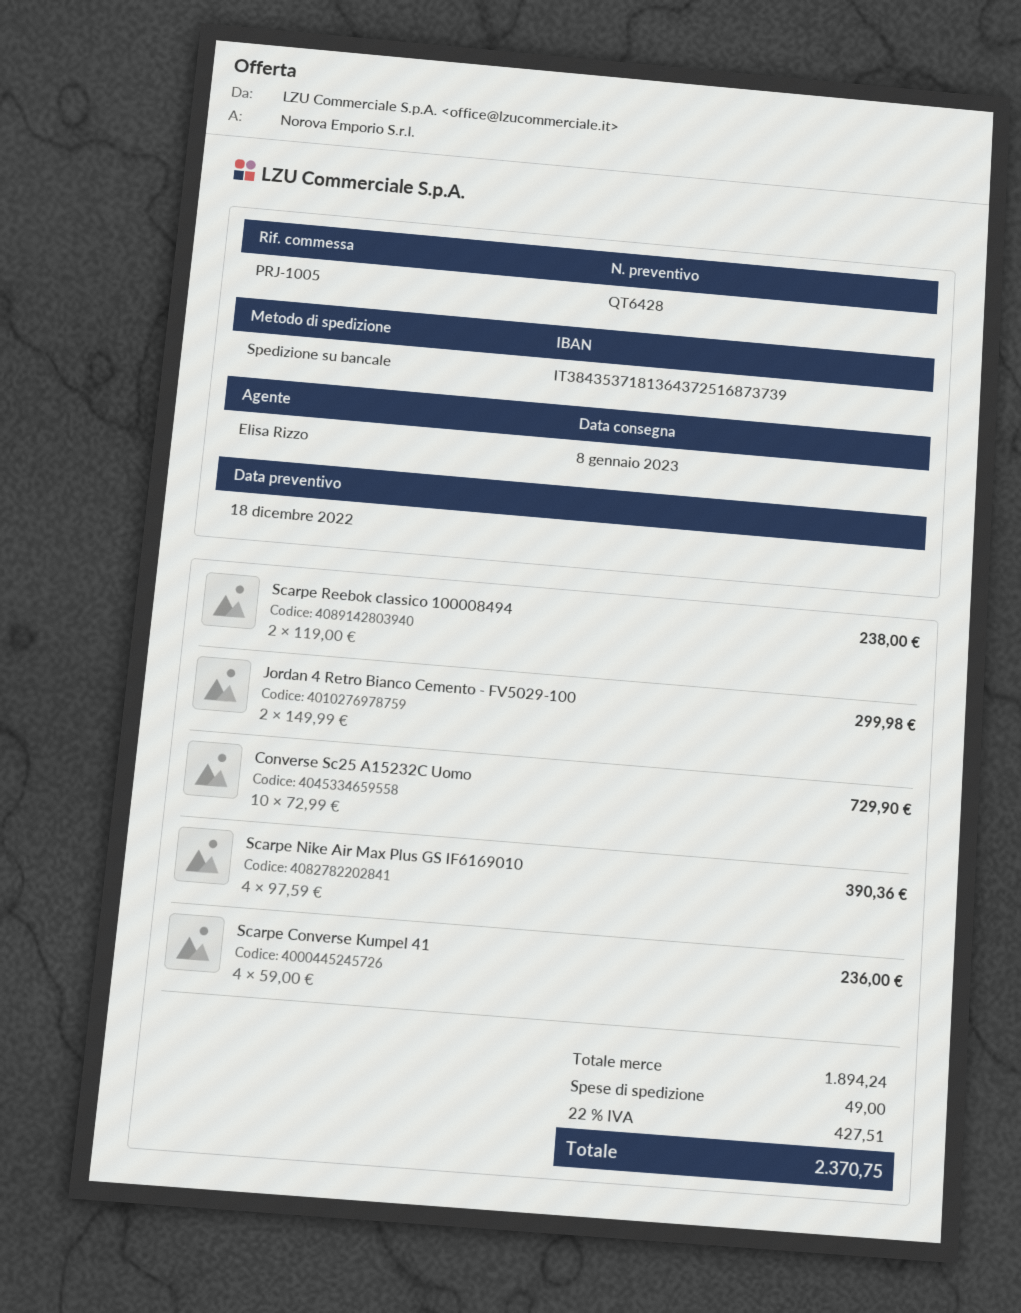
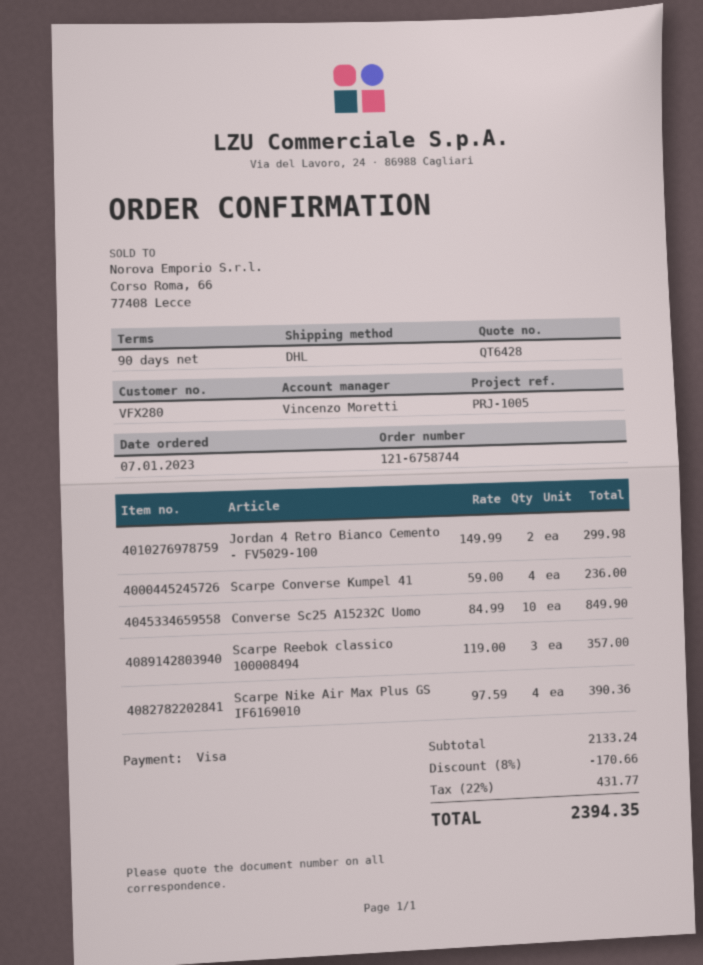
sales rep: Elisa Rizzo -> Vincenzo Moretti
shipping method: pallet freight -> DHL
Scarpe Reebok classico 100008494: 2 x 119.00 = 238.00 -> 3 x 119.00 = 357.00
Converse Sc25 A15232C Uomo: 10 x 72.99 = 729.90 -> 10 x 84.99 = 849.90
subtotal: 1894.24 -> 2133.24
discount: none -> 8% = 170.66
shipping: 49.00 -> none
tax: 22% = 427.51 -> 22% = 431.77
total: 2370.75 -> 2394.35

